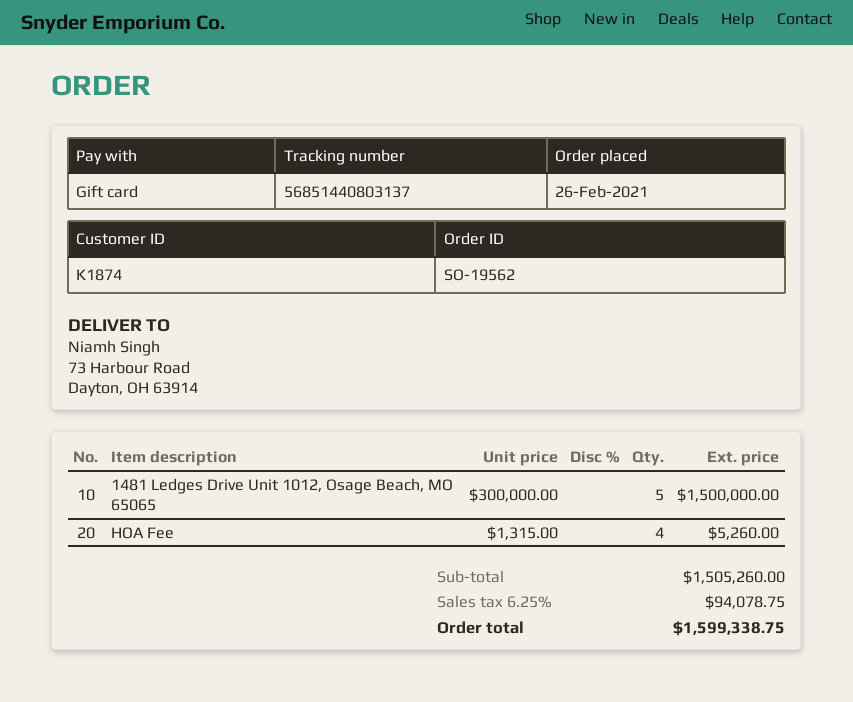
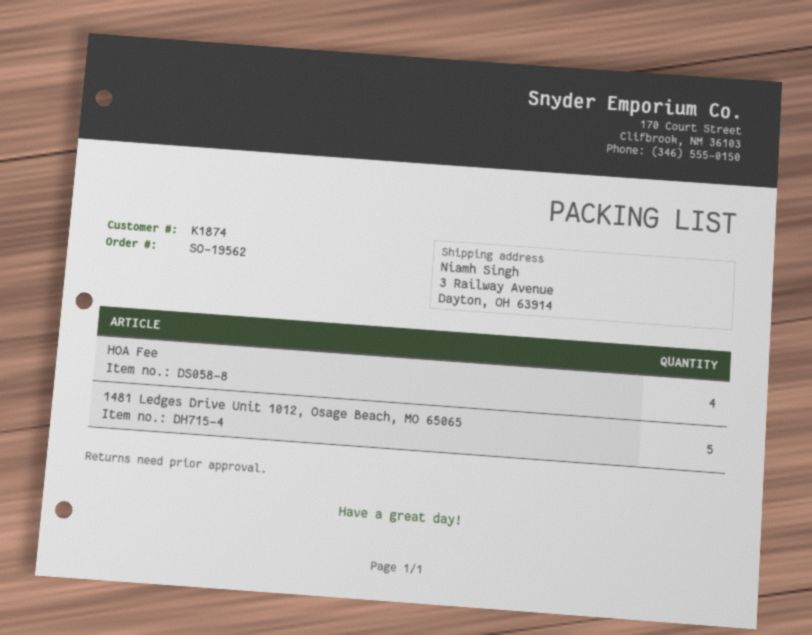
ship to: 73 Harbour Road, Dayton, OH 63914 -> 3 Railway Avenue, Dayton, OH 63914

